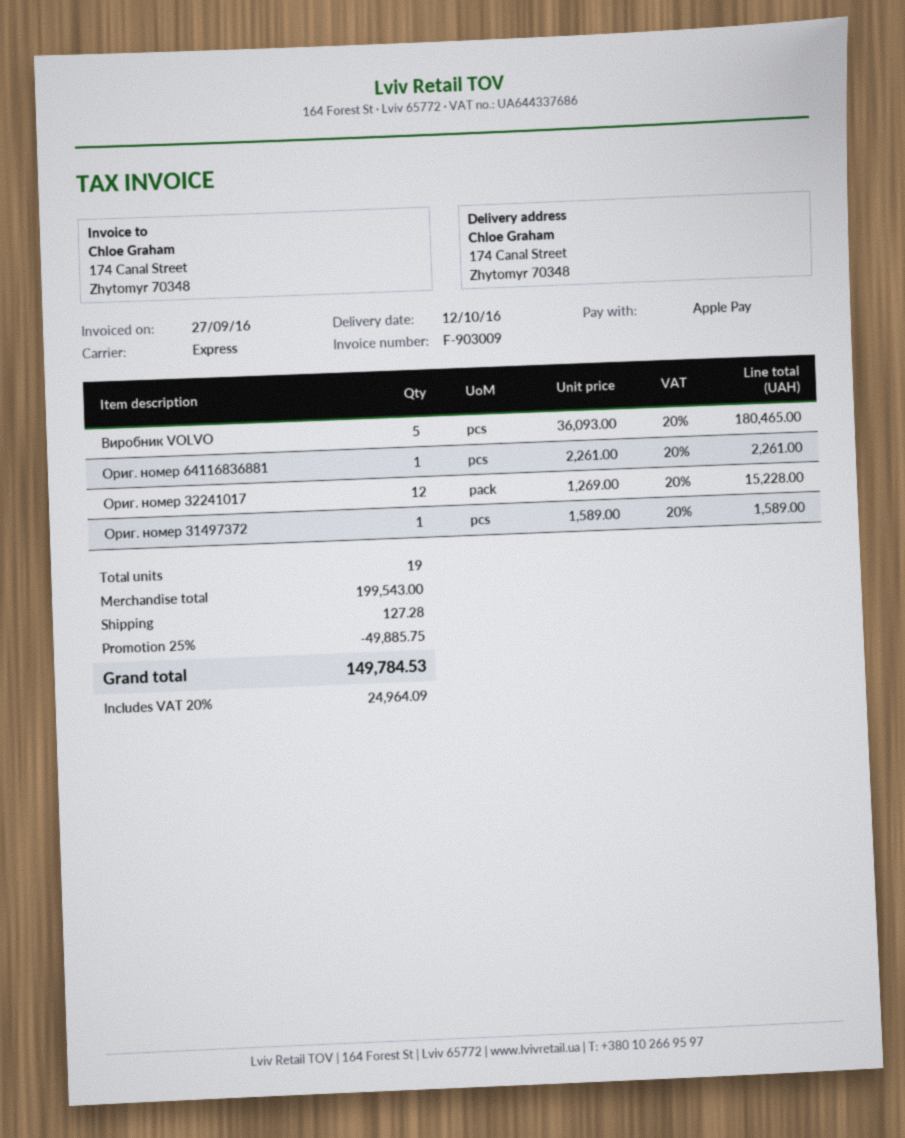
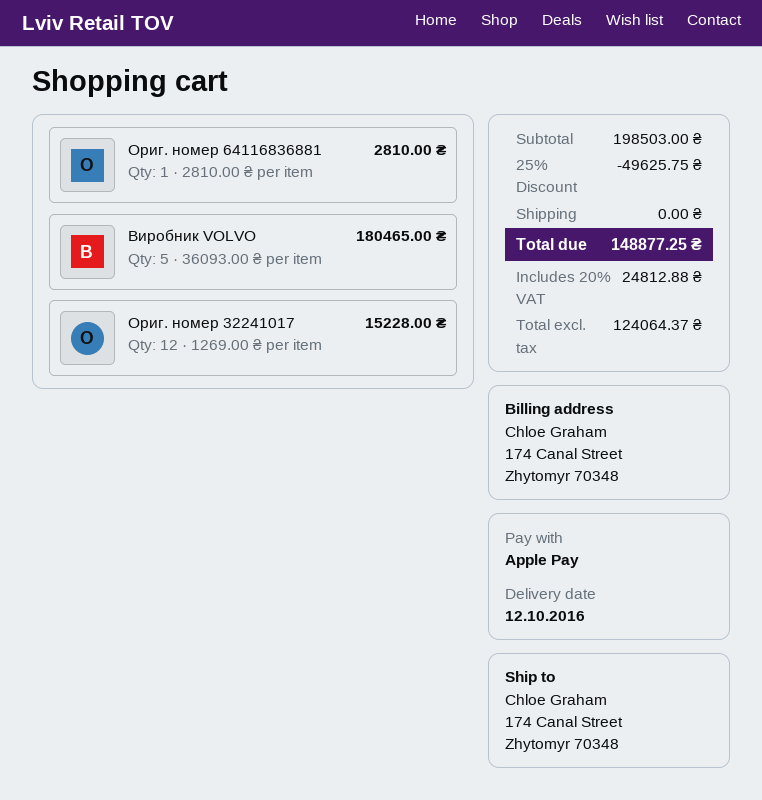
Ориг. номер 64116836881: 1 x 2261.00 = 2261.00 -> 1 x 2810.00 = 2810.00
Ориг. номер 31497372: 1 x 1589.00 = 1589.00 -> none
subtotal: 199543.00 -> 198503.00
discount: 25% = 49885.75 -> 25% = 49625.75
shipping: 127.28 -> 0.00
tax: 20% = 24964.09 -> 20% = 24812.88
total: 149784.53 -> 148877.25

